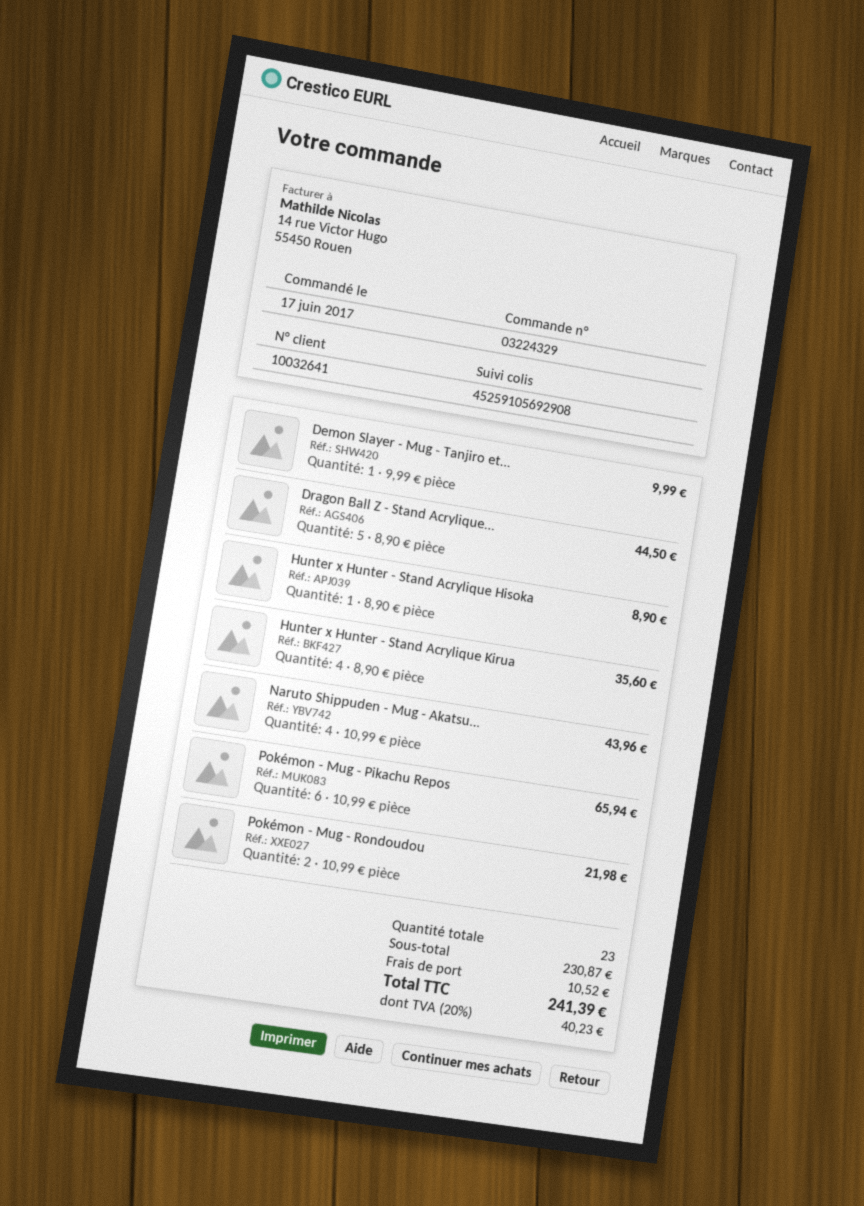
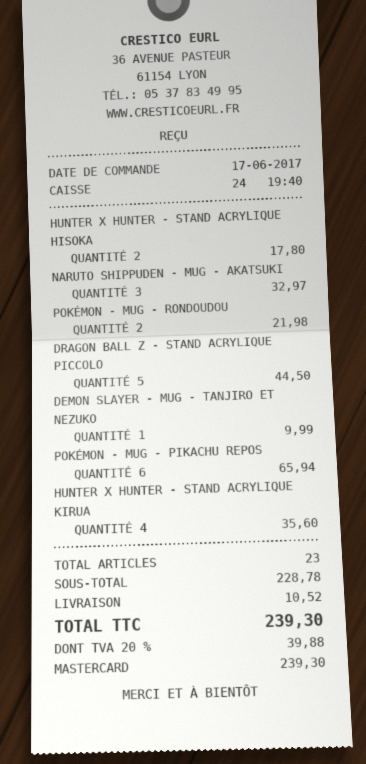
Hunter x Hunter - Stand Acrylique Hisoka: 1 for 8.90 -> 2 for 17.80
Naruto Shippuden - Mug - Akatsu...: 4 for 43.96 -> 3 for 32.97
subtotal: 230.87 -> 228.78
tax: 20% = 40.23 -> 20% = 39.88
total: 241.39 -> 239.30

